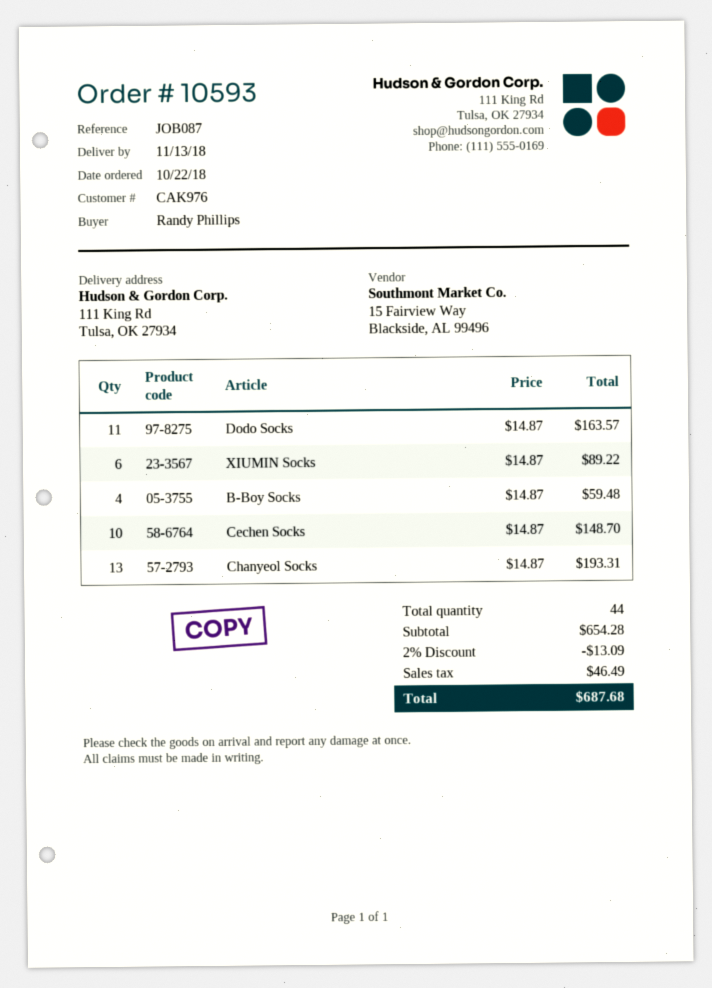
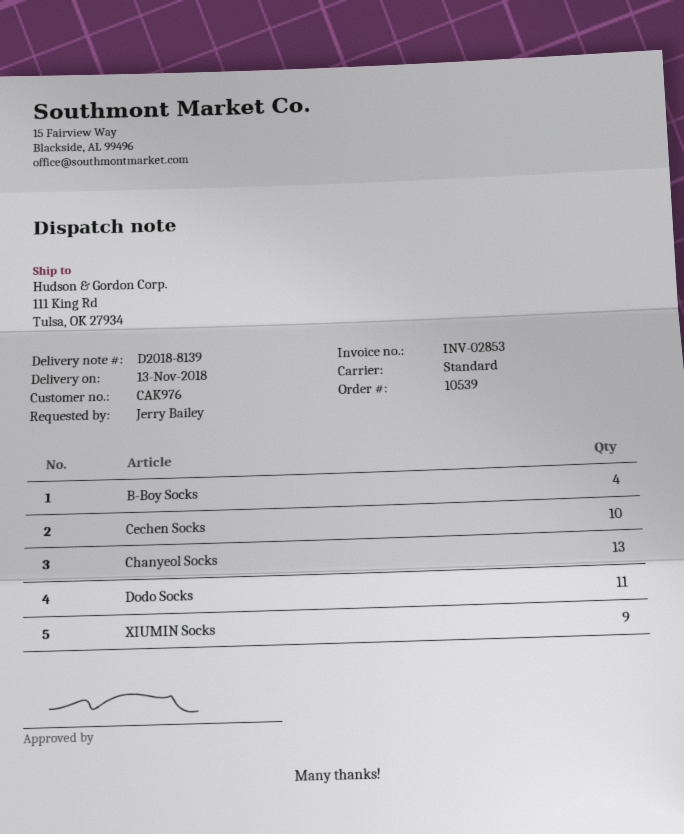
order number: 10593 -> 10539
ordered by: Randy Phillips -> Jerry Bailey
XIUMIN Socks: 6 -> 9

